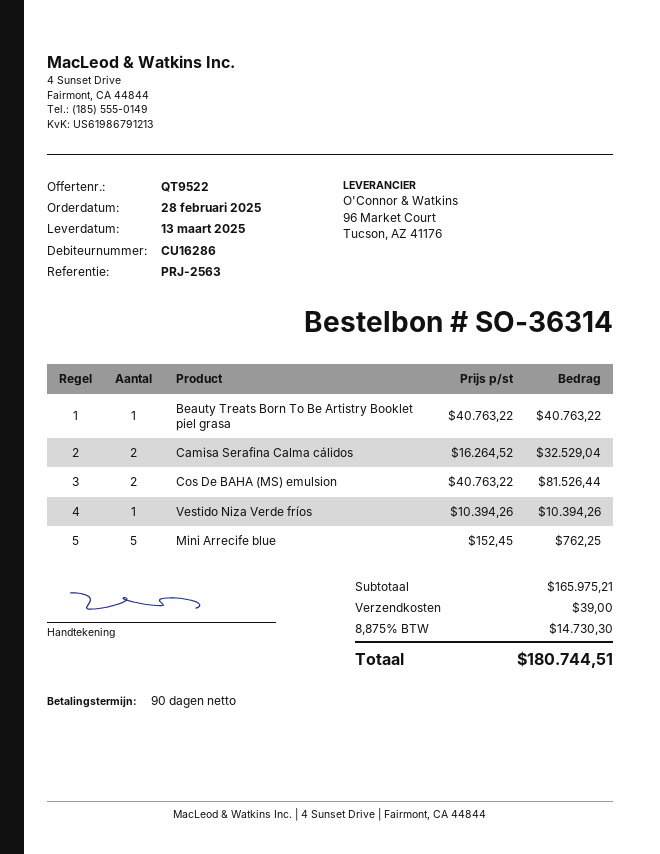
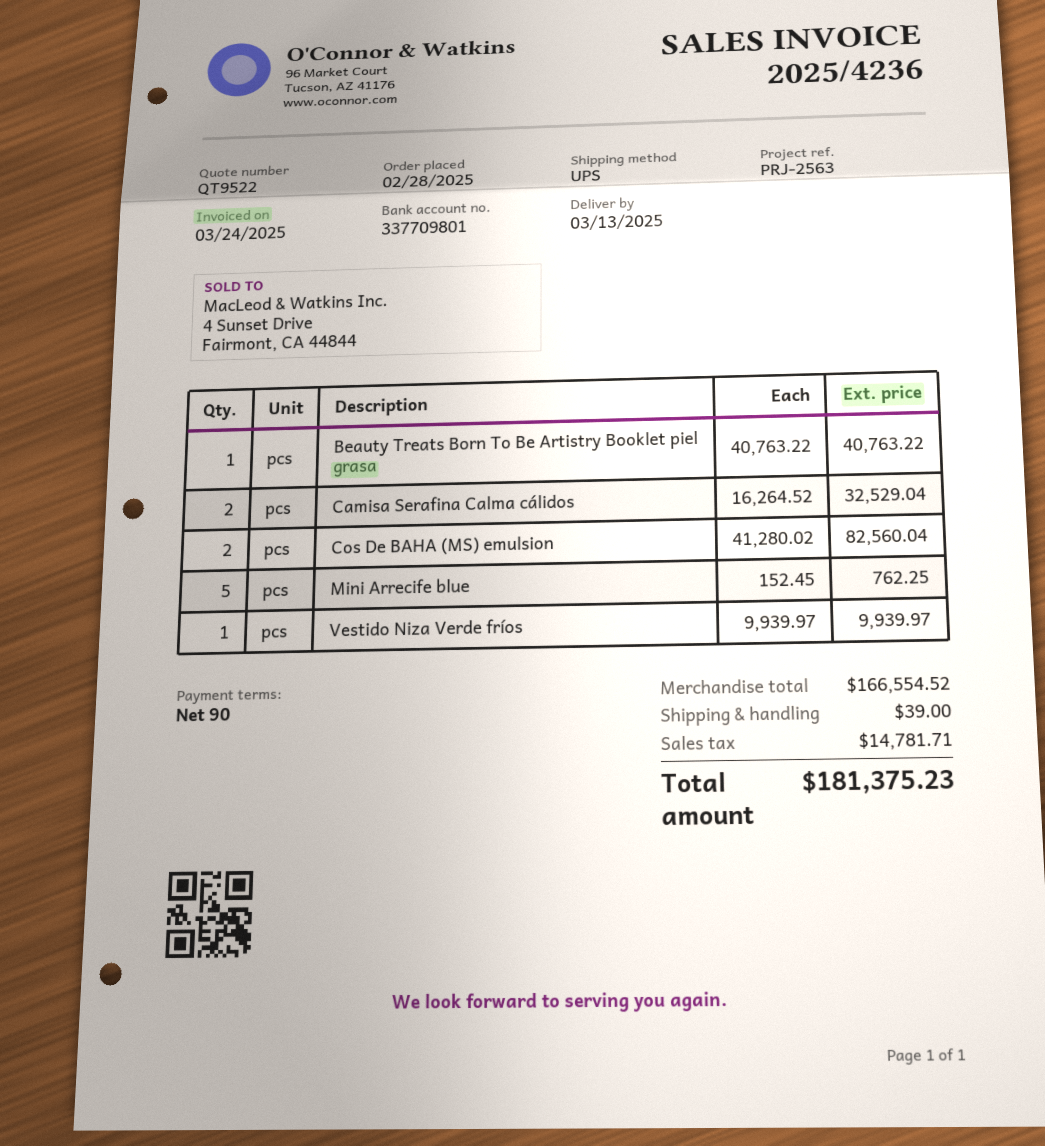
Cos De BAHA (MS) emulsion: 2 x 40763.22 = 81526.44 -> 2 x 41280.02 = 82560.04
Vestido Niza Verde fríos: 1 x 10394.26 = 10394.26 -> 1 x 9939.97 = 9939.97
subtotal: 165975.21 -> 166554.52
tax: 14730.30 -> 14781.71
total: 180744.51 -> 181375.23

